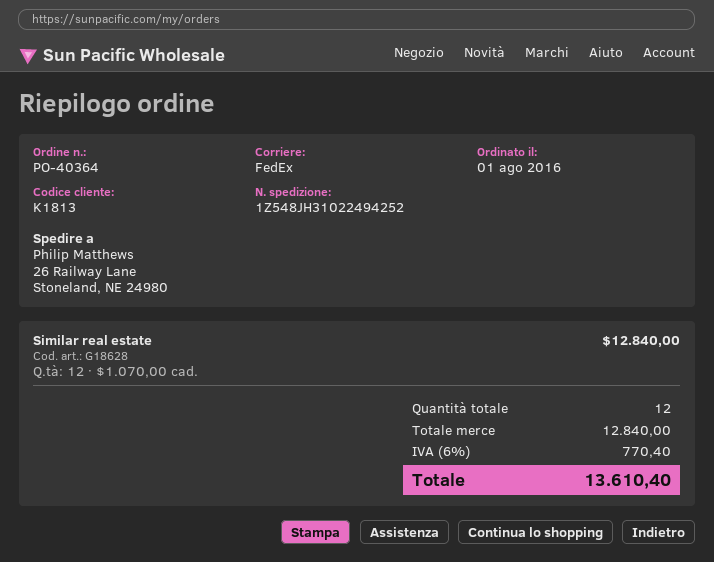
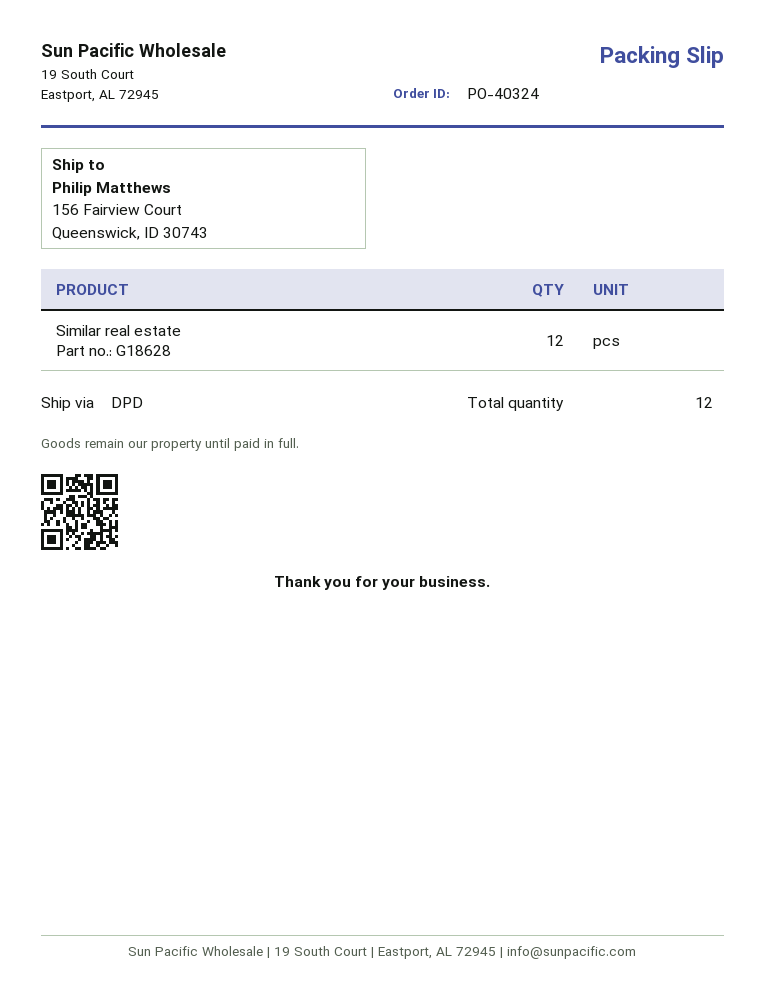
order number: PO-40364 -> PO-40324
shipping method: FedEx -> DPD
ship to: 26 Railway Lane, Stoneland, NE 24980 -> 156 Fairview Court, Queenswick, ID 30743

